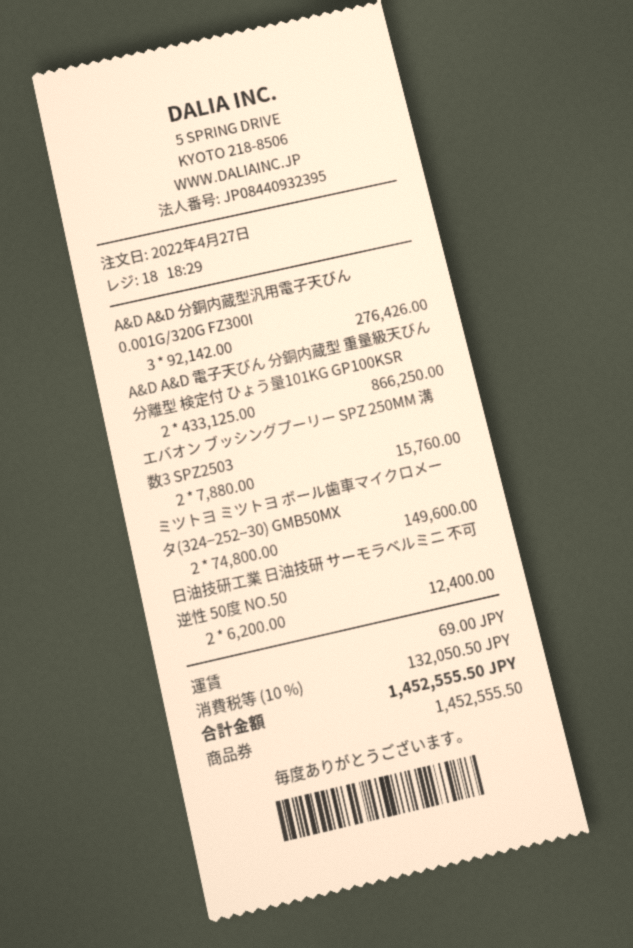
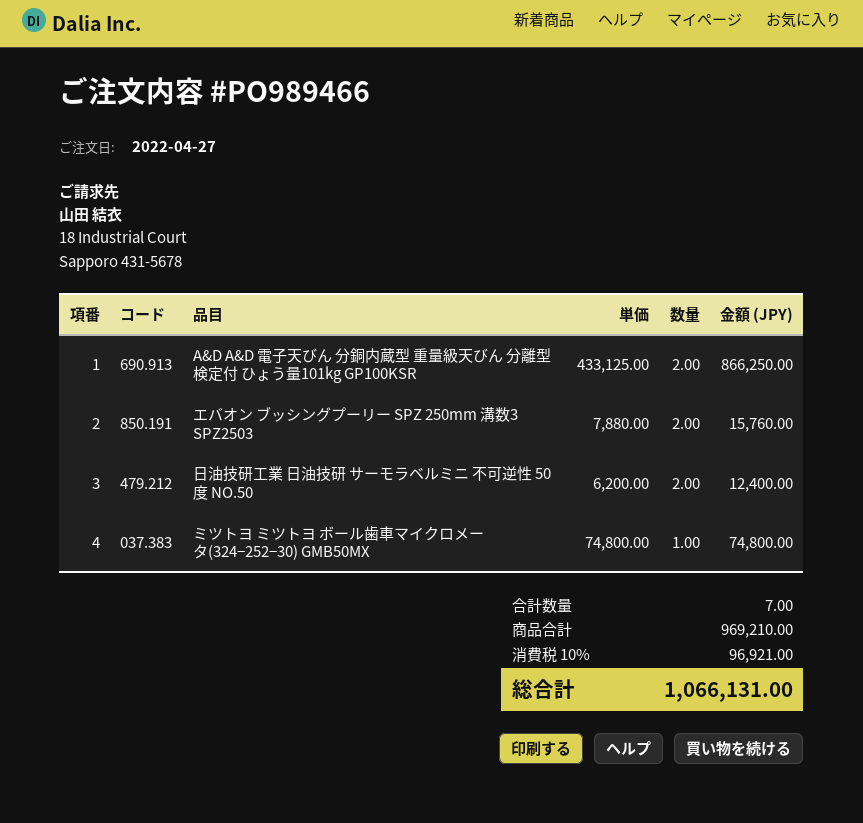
A&D A&D 分銅内蔵型汎用電子天びん 0.001G/320G FZ300I: 3 x 92142.00 = 276426.00 -> none
ミツトヨ ミツトヨ ボール歯車マイクロメータ(324−252−30) GMB50MX: 2 x 74800.00 = 149600.00 -> 1 x 74800.00 = 74800.00
shipping: 69.00 -> none
tax: 10% = 132050.50 -> 10% = 96921.00
total: 1452555.50 -> 1066131.00

